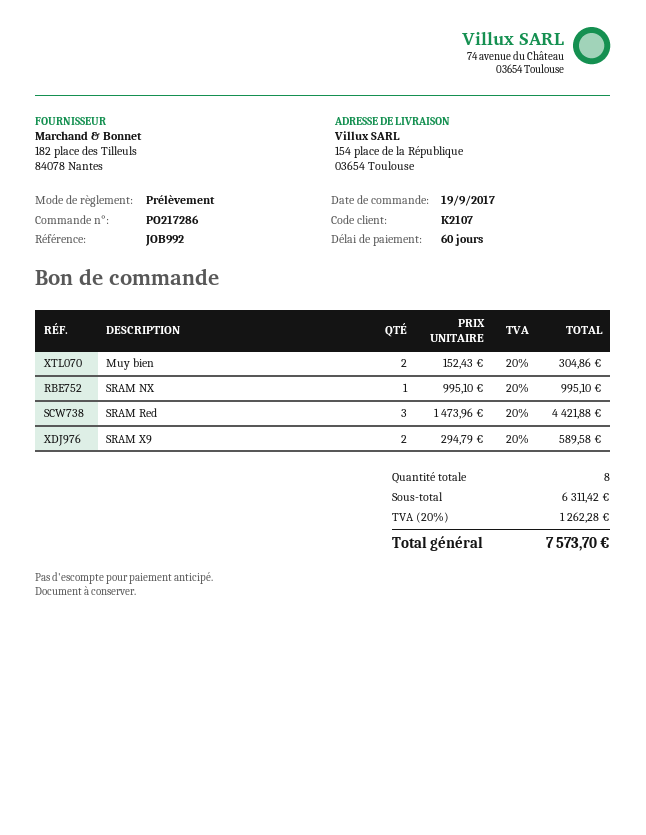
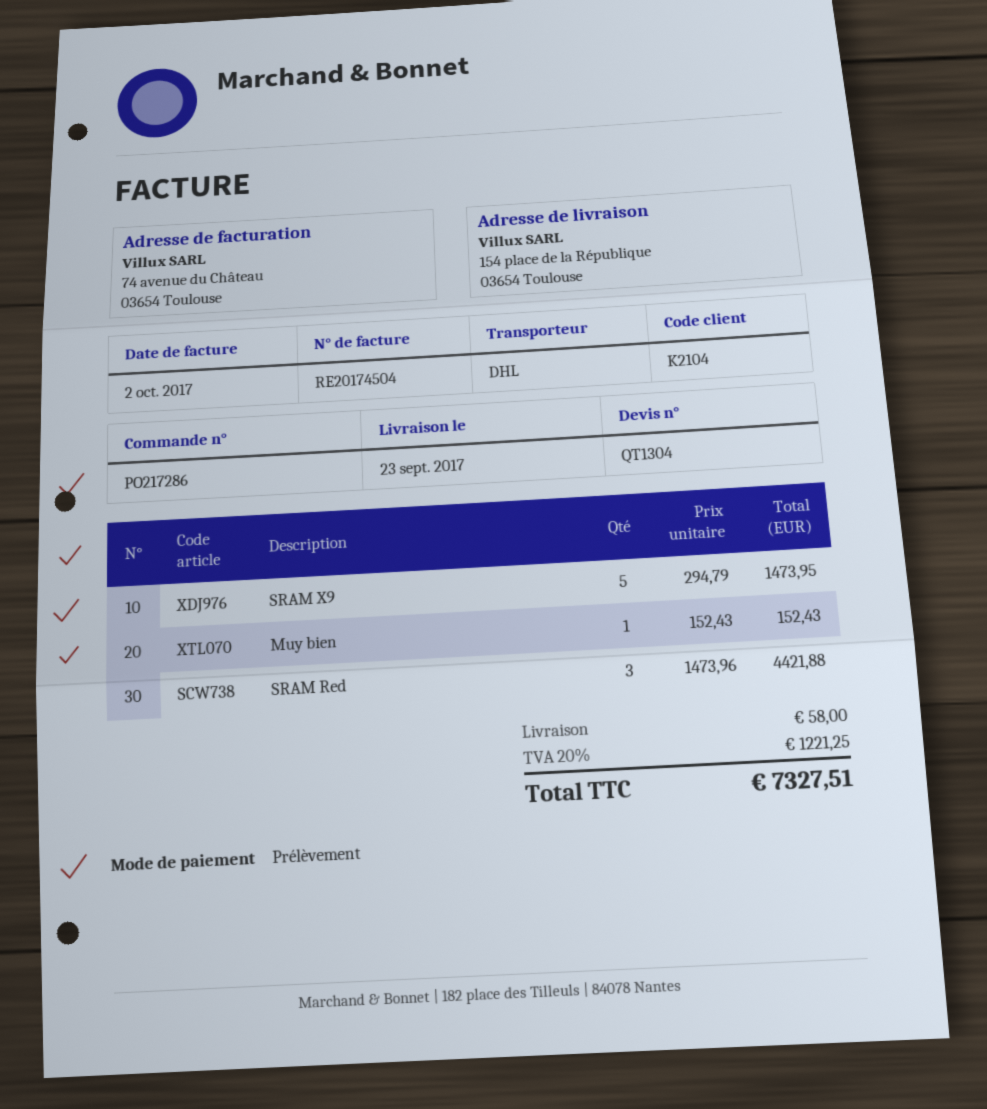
customer number: K2107 -> K2104
Muy bien: 2 x 152.43 = 304.86 -> 1 x 152.43 = 152.43
SRAM NX: 1 x 995.10 = 995.10 -> none
SRAM X9: 2 x 294.79 = 589.58 -> 5 x 294.79 = 1473.95
shipping: none -> 58.00
tax: 20% = 1262.28 -> 20% = 1221.25
total: 7573.70 -> 7327.51

